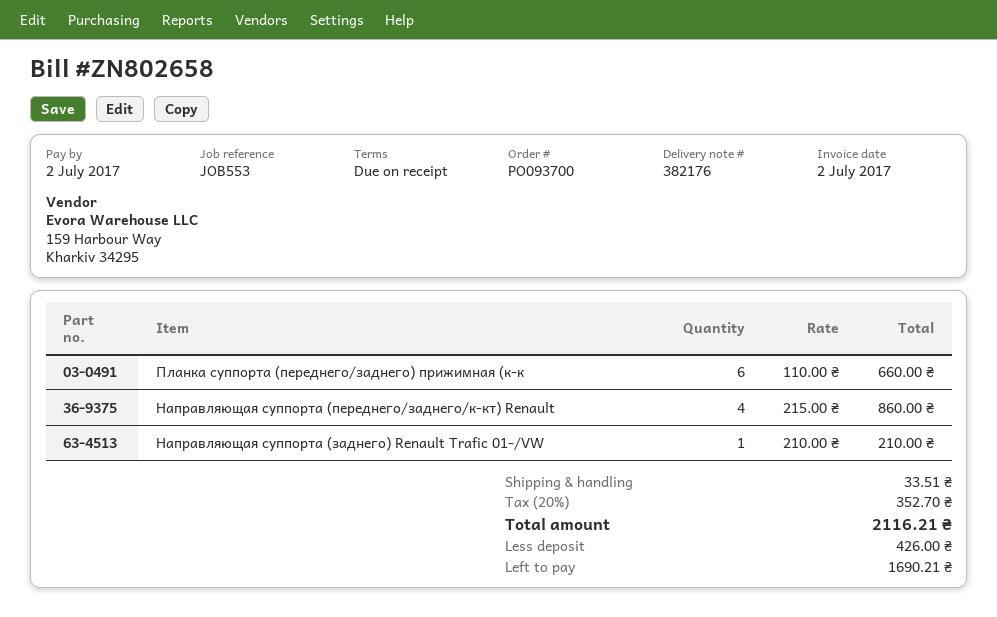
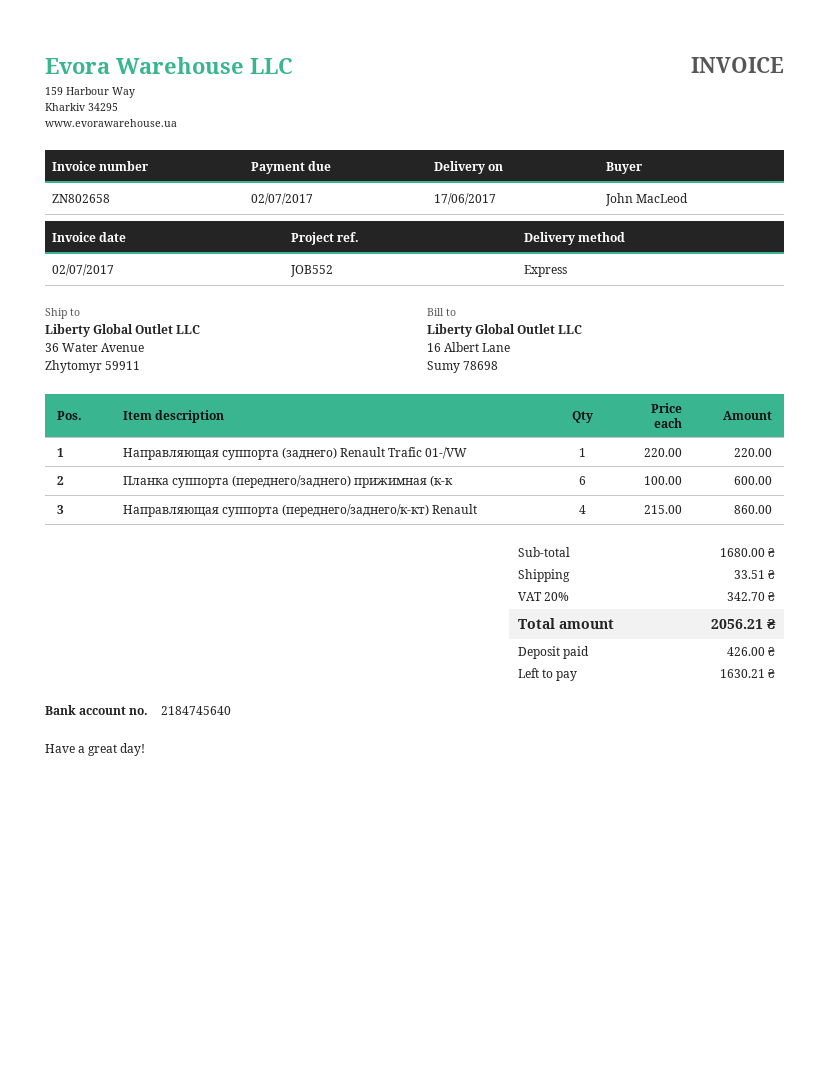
reference: JOB553 -> JOB552
Планка суппорта (переднего/заднего) прижимная (к-к: 6 x 110.00 = 660.00 -> 6 x 100.00 = 600.00
Направляющая суппорта (заднего) Renault Trafic 01-/VW: 1 x 210.00 = 210.00 -> 1 x 220.00 = 220.00
tax: 20% = 352.70 -> 20% = 342.70
total: 2116.21 -> 2056.21
balance: 1690.21 -> 1630.21

